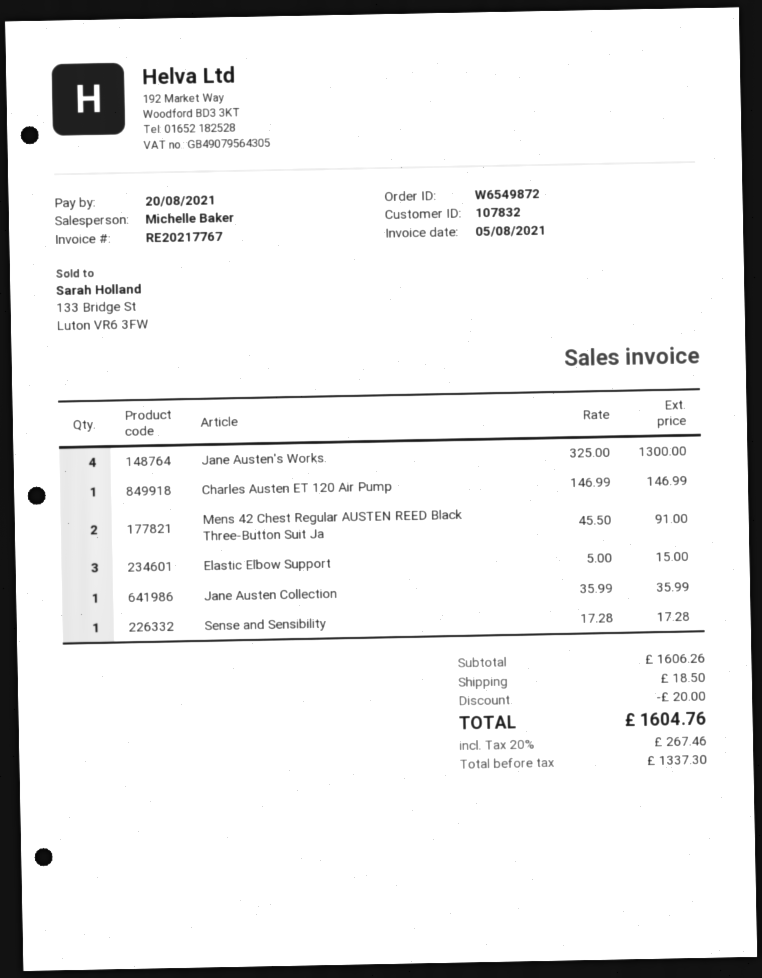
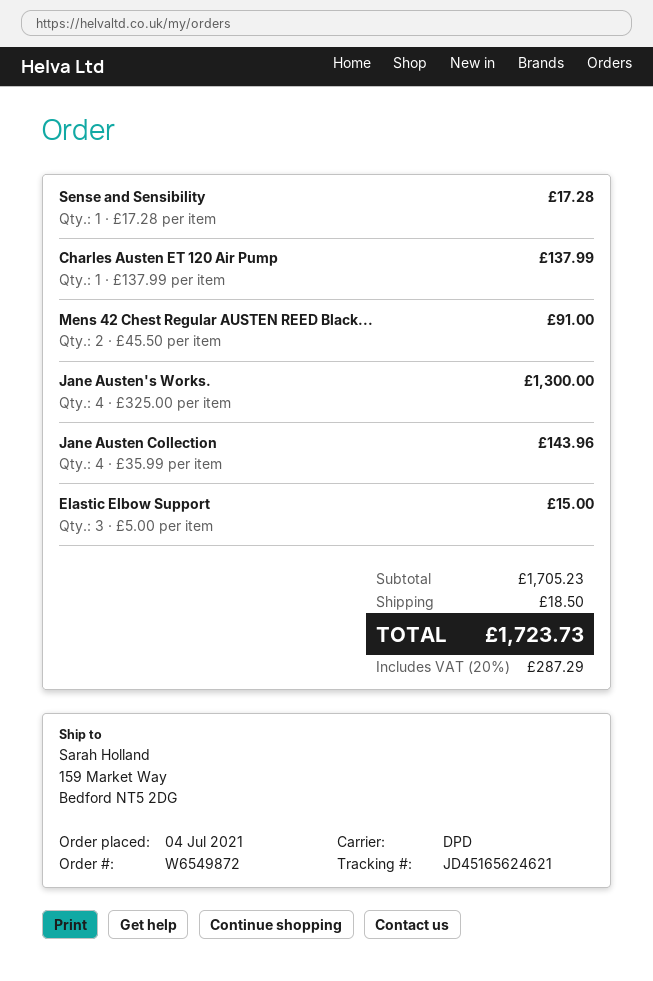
Charles Austen ET 120 Air Pump: 1 x 146.99 = 146.99 -> 1 x 137.99 = 137.99
Jane Austen Collection: 1 x 35.99 = 35.99 -> 4 x 35.99 = 143.96
subtotal: 1606.26 -> 1705.23
discount: 20.00 -> none
tax: 20% = 267.46 -> 20% = 287.29
total: 1604.76 -> 1723.73

